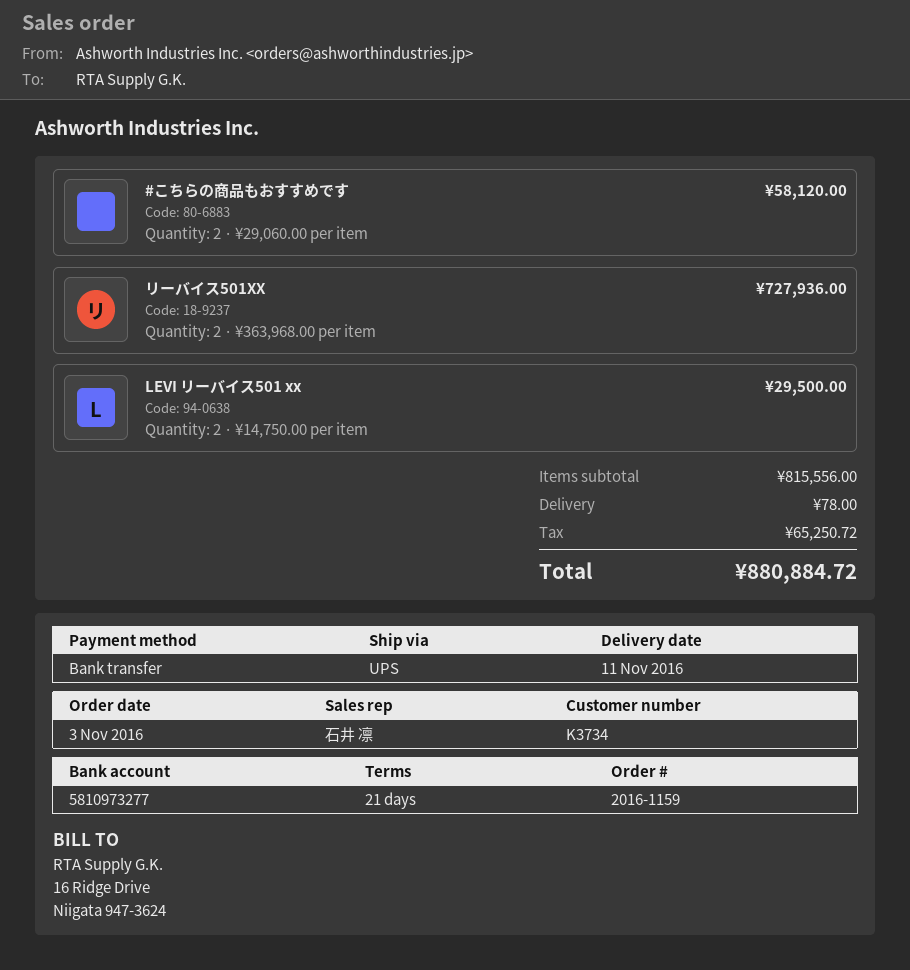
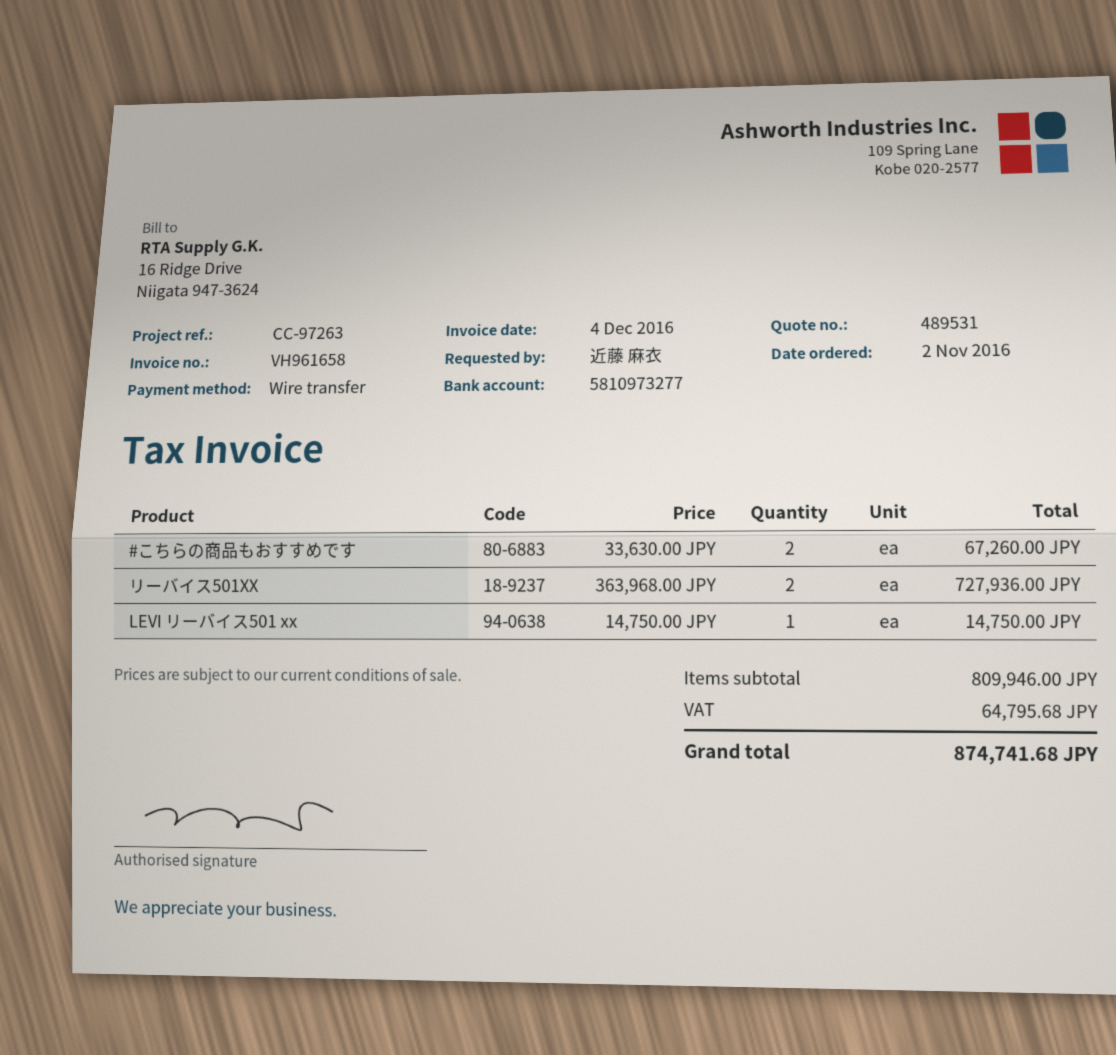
order date: 2016-11-03 -> 2016-11-02
#こちらの商品もおすすめです: 2 x 29060.00 = 58120.00 -> 2 x 33630.00 = 67260.00
LEVI リーバイス501 xx: 2 x 14750.00 = 29500.00 -> 1 x 14750.00 = 14750.00
subtotal: 815556.00 -> 809946.00
shipping: 78.00 -> none
tax: 65250.72 -> 64795.68
total: 880884.72 -> 874741.68

